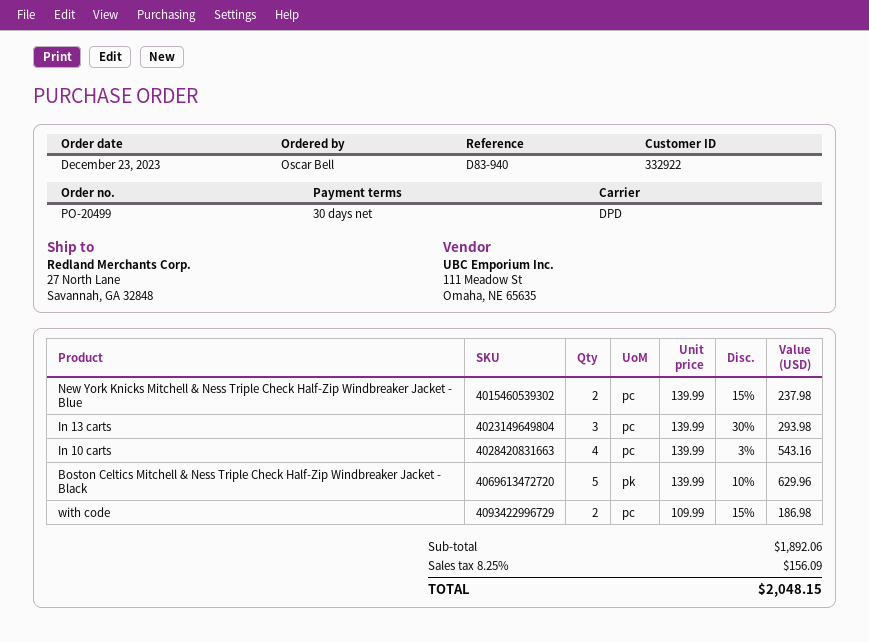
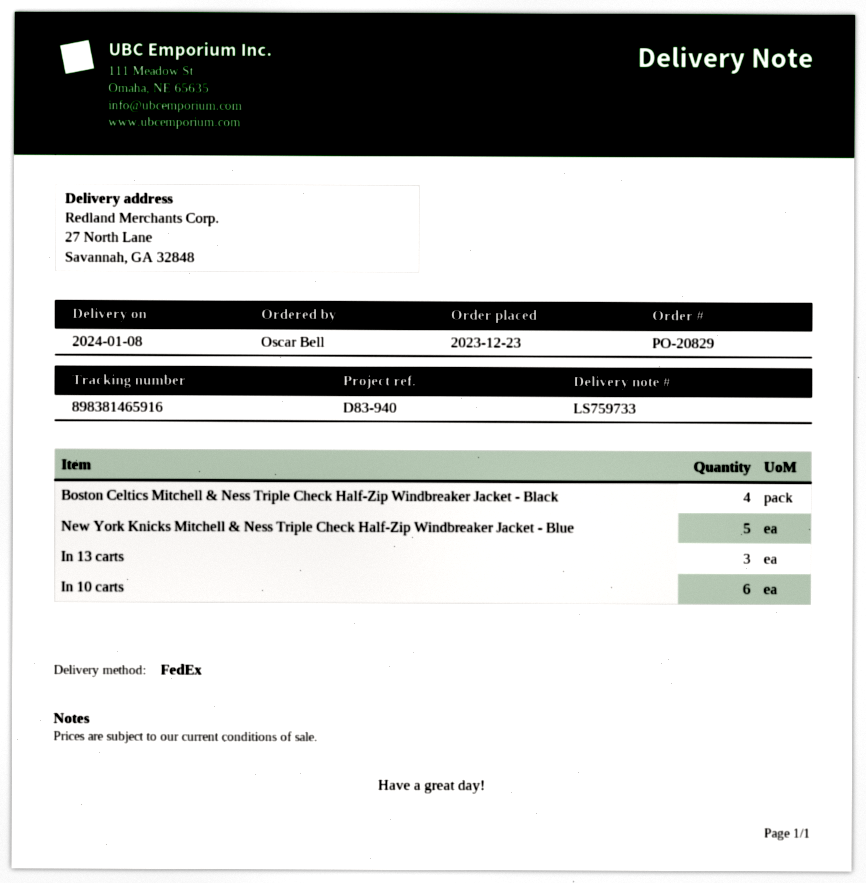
order number: PO-20499 -> PO-20829
shipping method: DPD -> FedEx
New York Knicks Mitchell & Ness Triple Check Half-Zip Windbreaker Jacket - Blue: 2 -> 5
In 10 carts: 4 -> 6
Boston Celtics Mitchell & Ness Triple Check Half-Zip Windbreaker Jacket - Black: 5 -> 4
with code: 2 -> none

